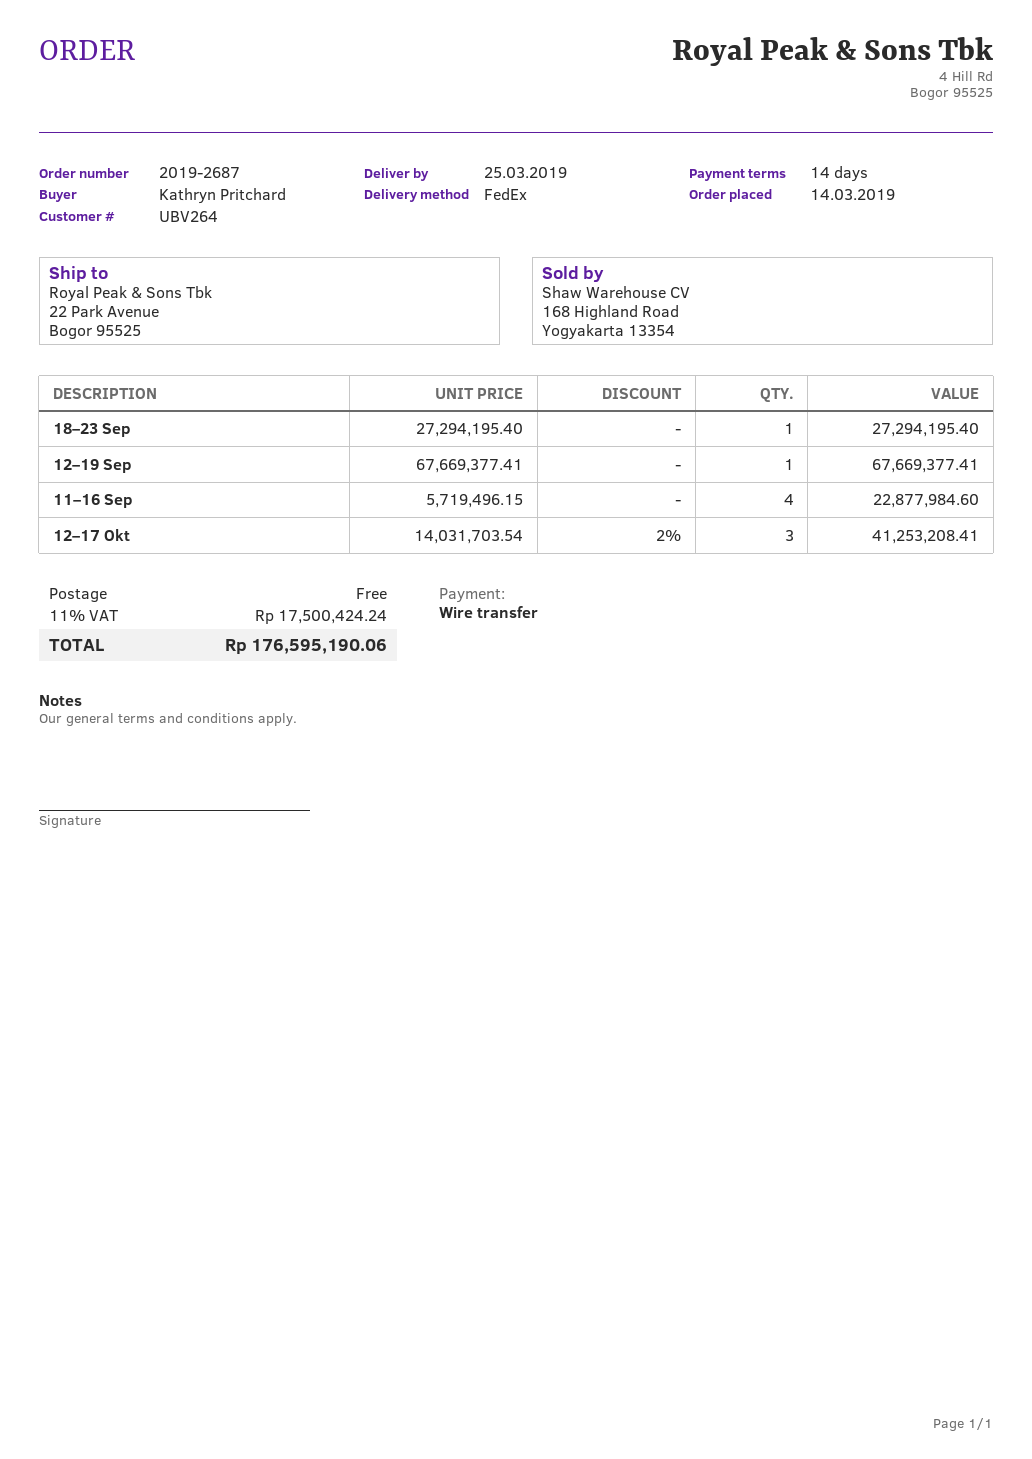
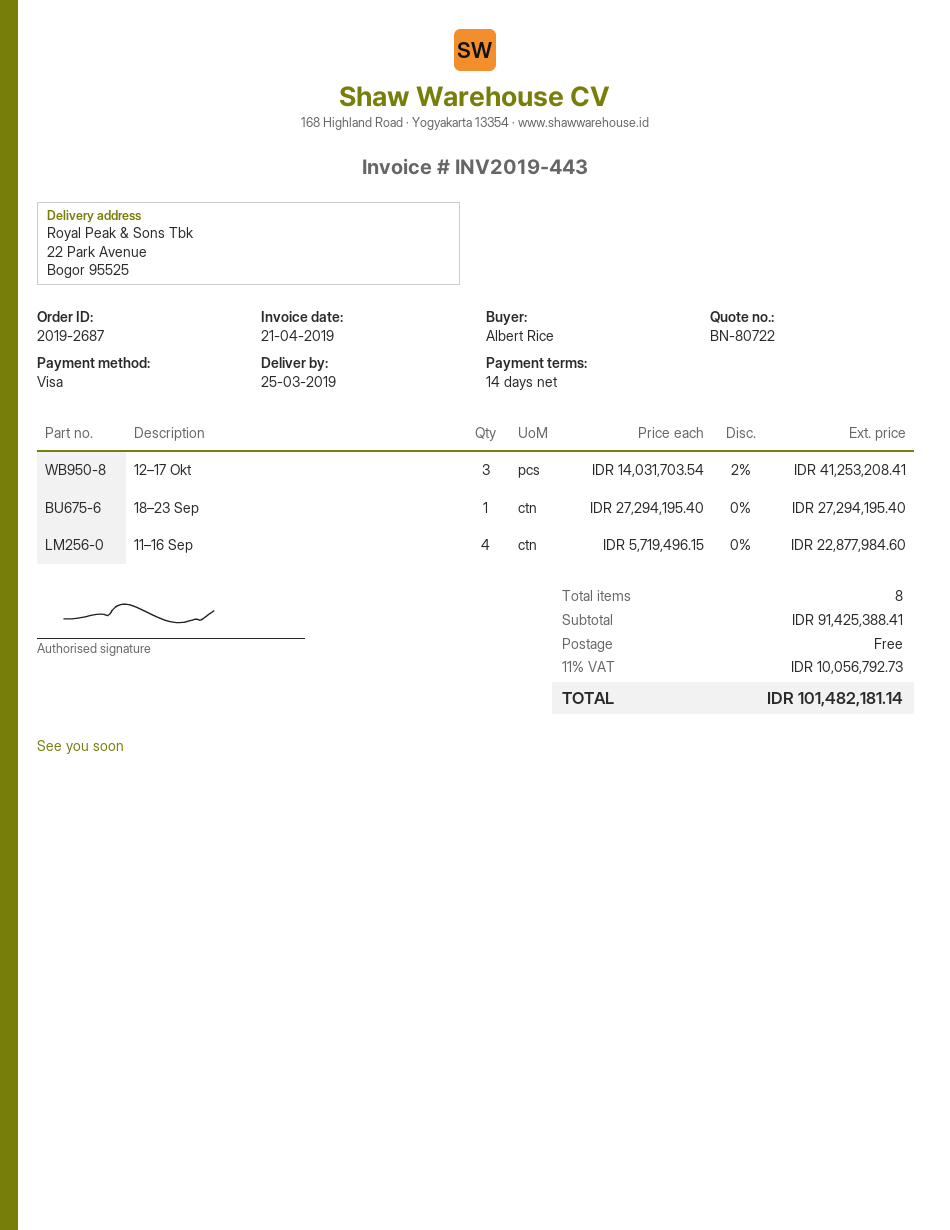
ordered by: Kathryn Pritchard -> Albert Rice
payment method: bank transfer -> Visa
12–19 Sep: 1 x 67669377.41 = 67669377.41 -> none
tax: 11% = 17500424.24 -> 11% = 10056792.73
total: 176595190.06 -> 101482181.14

